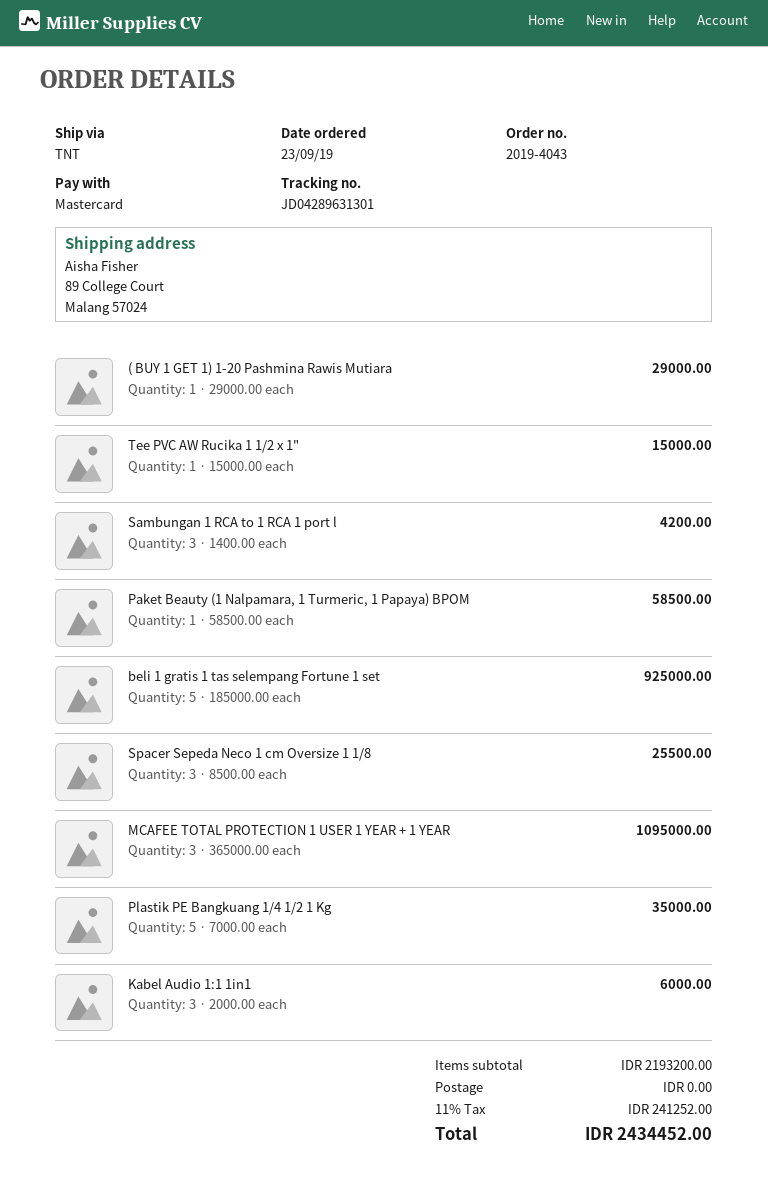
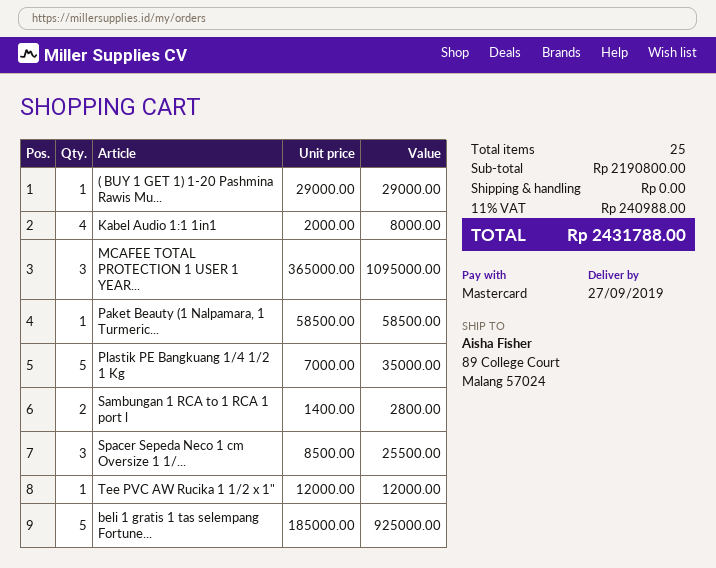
Tee PVC AW Rucika 1 1/2 x 1": 1 x 15000.00 = 15000.00 -> 1 x 12000.00 = 12000.00
Sambungan 1 RCA to 1 RCA 1 port l: 3 x 1400.00 = 4200.00 -> 2 x 1400.00 = 2800.00
Kabel Audio 1:1 1in1: 3 x 2000.00 = 6000.00 -> 4 x 2000.00 = 8000.00
subtotal: 2193200.00 -> 2190800.00
tax: 11% = 241252.00 -> 11% = 240988.00
total: 2434452.00 -> 2431788.00

